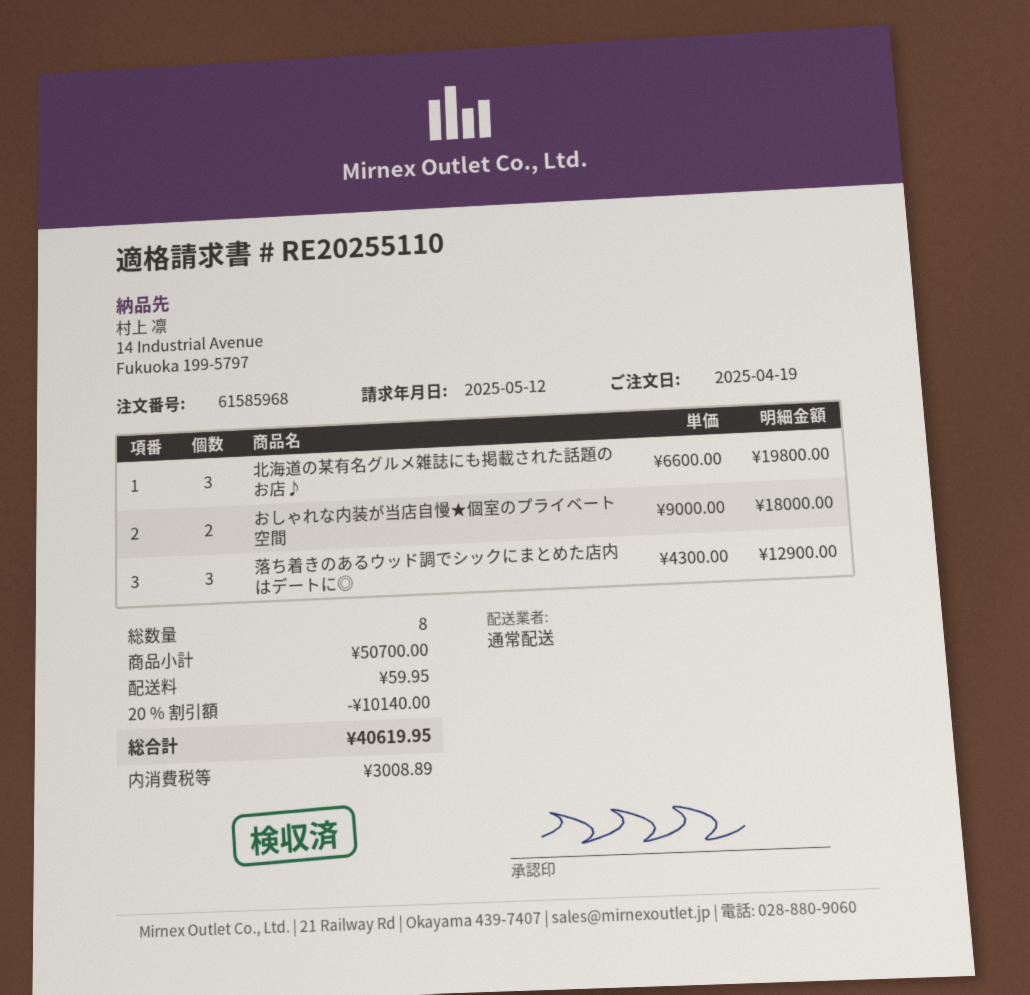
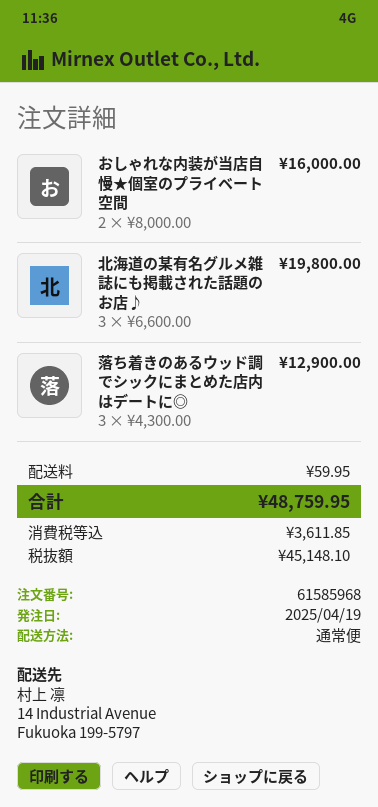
おしゃれな内装が当店自慢★個室のプライベート空間: 2 x 9000.00 = 18000.00 -> 2 x 8000.00 = 16000.00
discount: 20% = 10140.00 -> none
tax: 3008.89 -> 3611.85
total: 40619.95 -> 48759.95

